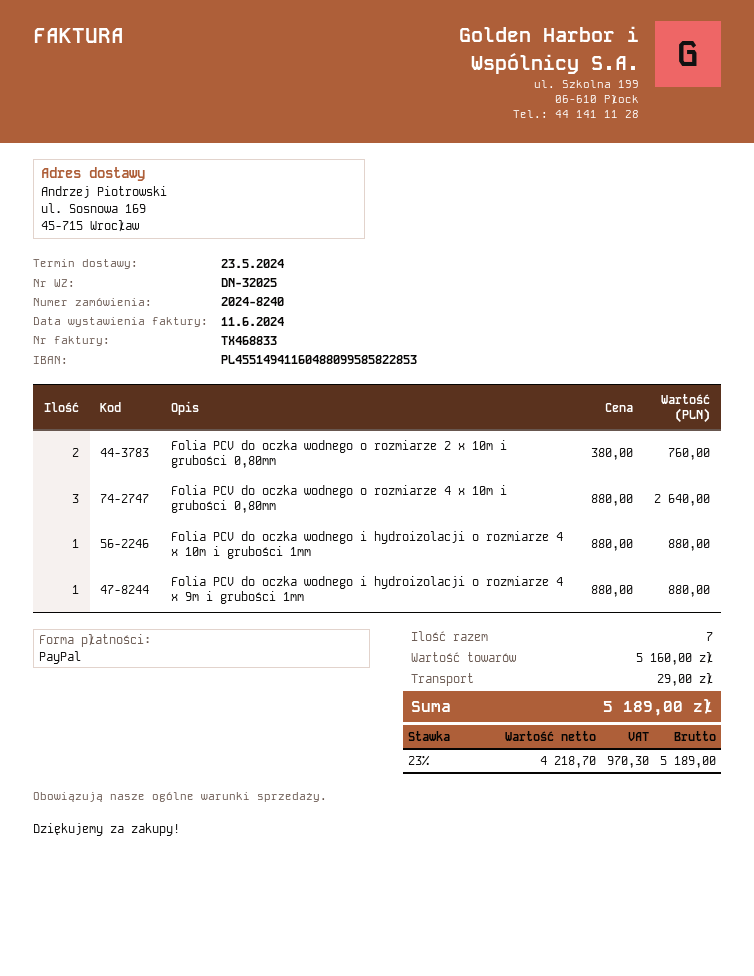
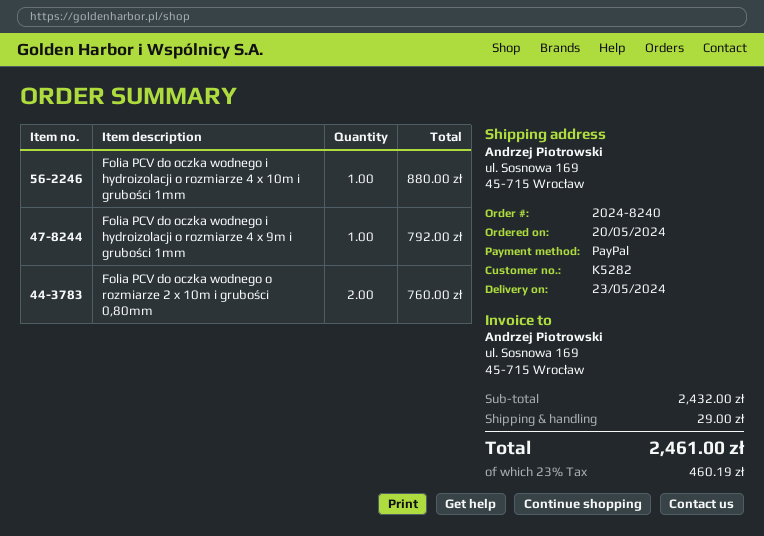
Folia PCV do oczka wodnego o rozmiarze 4 x 10m i grubości 0,80mm: 3 for 2640.00 -> none
Folia PCV do oczka wodnego i hydroizolacji o rozmiarze 4 x 9m i grubości 1mm: 1 for 880.00 -> 1 for 792.00
subtotal: 5160.00 -> 2432.00
tax: 23% = 970.30 -> 23% = 460.19
total: 5189.00 -> 2461.00

